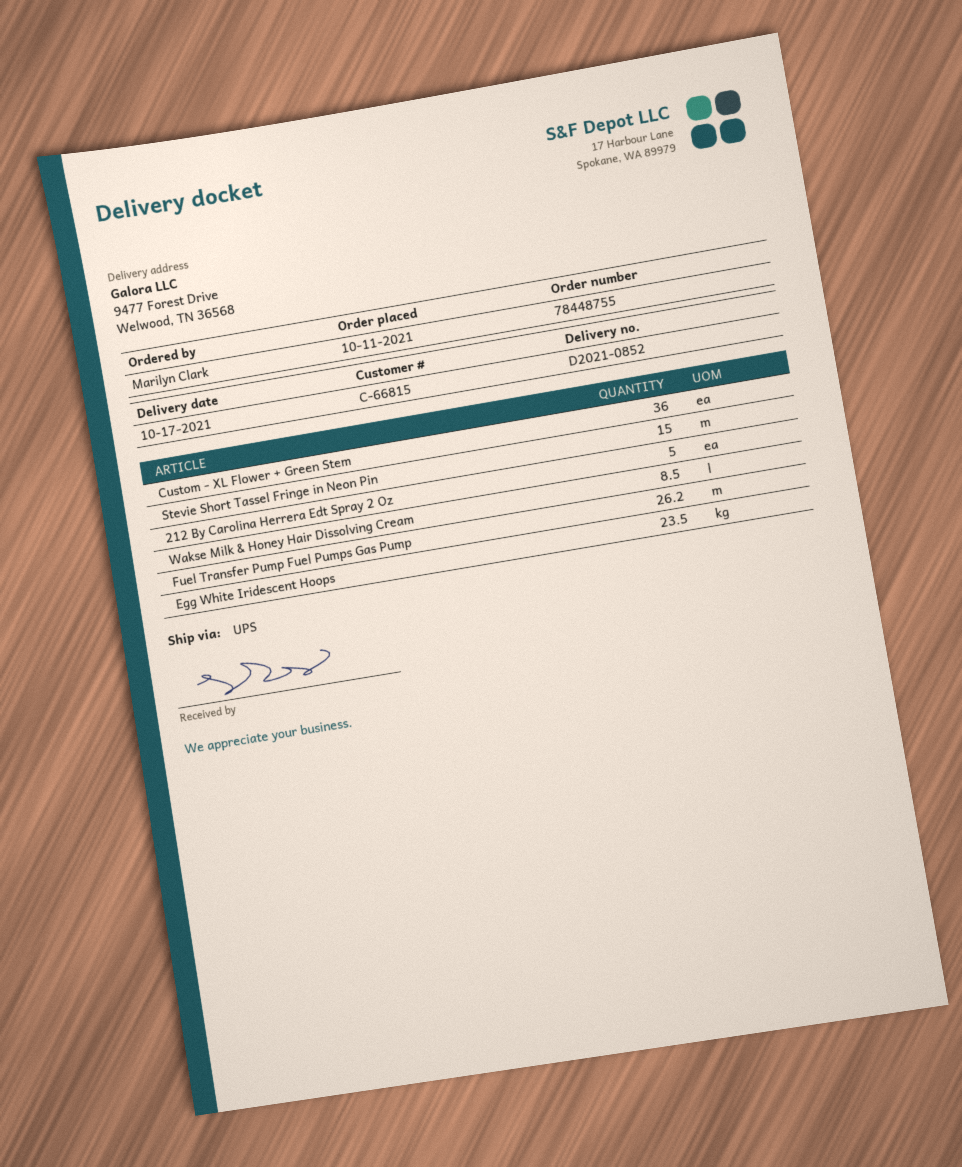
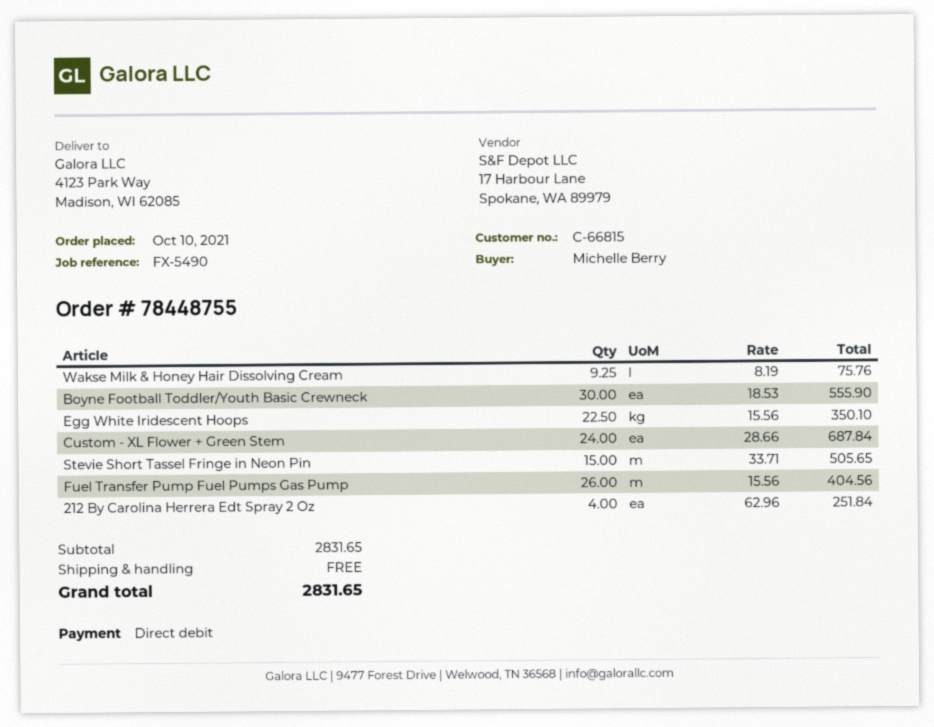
order date: 2021-10-11 -> 2021-10-10
ordered by: Marilyn Clark -> Michelle Berry
ship to: 9477 Forest Drive, Welwood, TN 36568 -> 4123 Park Way, Madison, WI 62085
Custom - XL Flower + Green Stem: 36 -> 24
212 By Carolina Herrera Edt Spray 2 Oz: 5 -> 4
Wakse Milk & Honey Hair Dissolving Cream: 8.5 -> 9.25
Fuel Transfer Pump Fuel Pumps Gas Pump: 26.2 -> 26
Egg White Iridescent Hoops: 23.5 -> 22.5
Boyne Football Toddler/Youth Basic Crewneck: none -> 30

